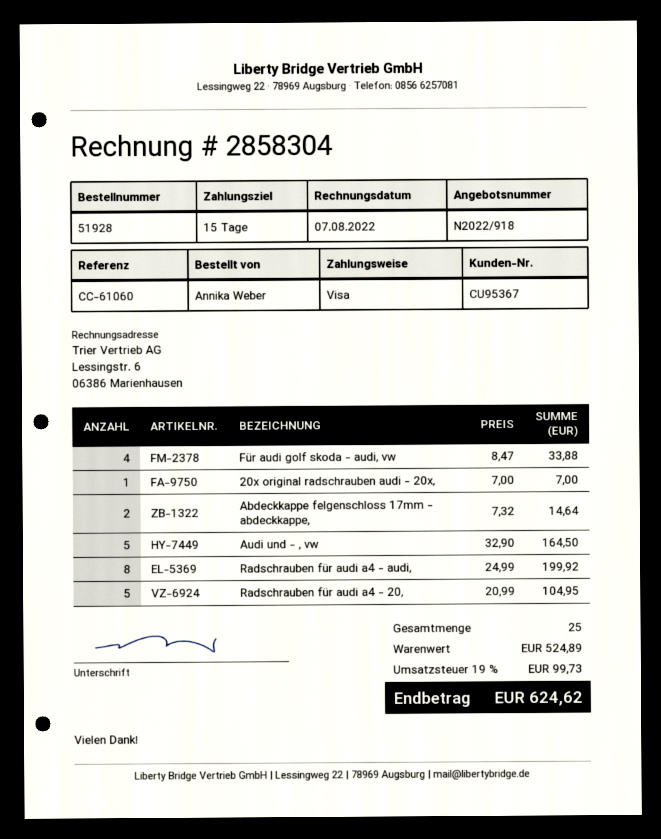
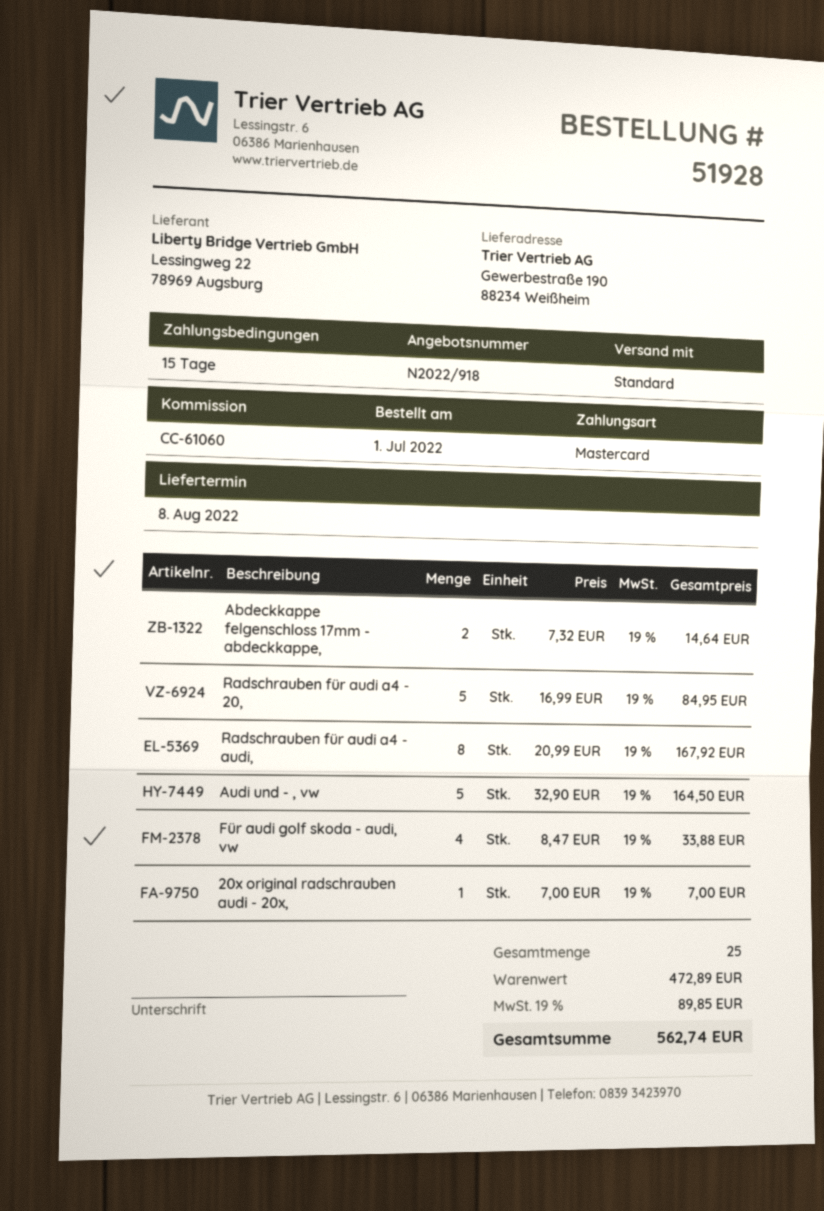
payment method: Visa -> Mastercard
Radschrauben für audi a4 - audi,: 8 x 24.99 = 199.92 -> 8 x 20.99 = 167.92
Radschrauben für audi a4 - 20,: 5 x 20.99 = 104.95 -> 5 x 16.99 = 84.95
subtotal: 524.89 -> 472.89
tax: 19% = 99.73 -> 19% = 89.85
total: 624.62 -> 562.74

